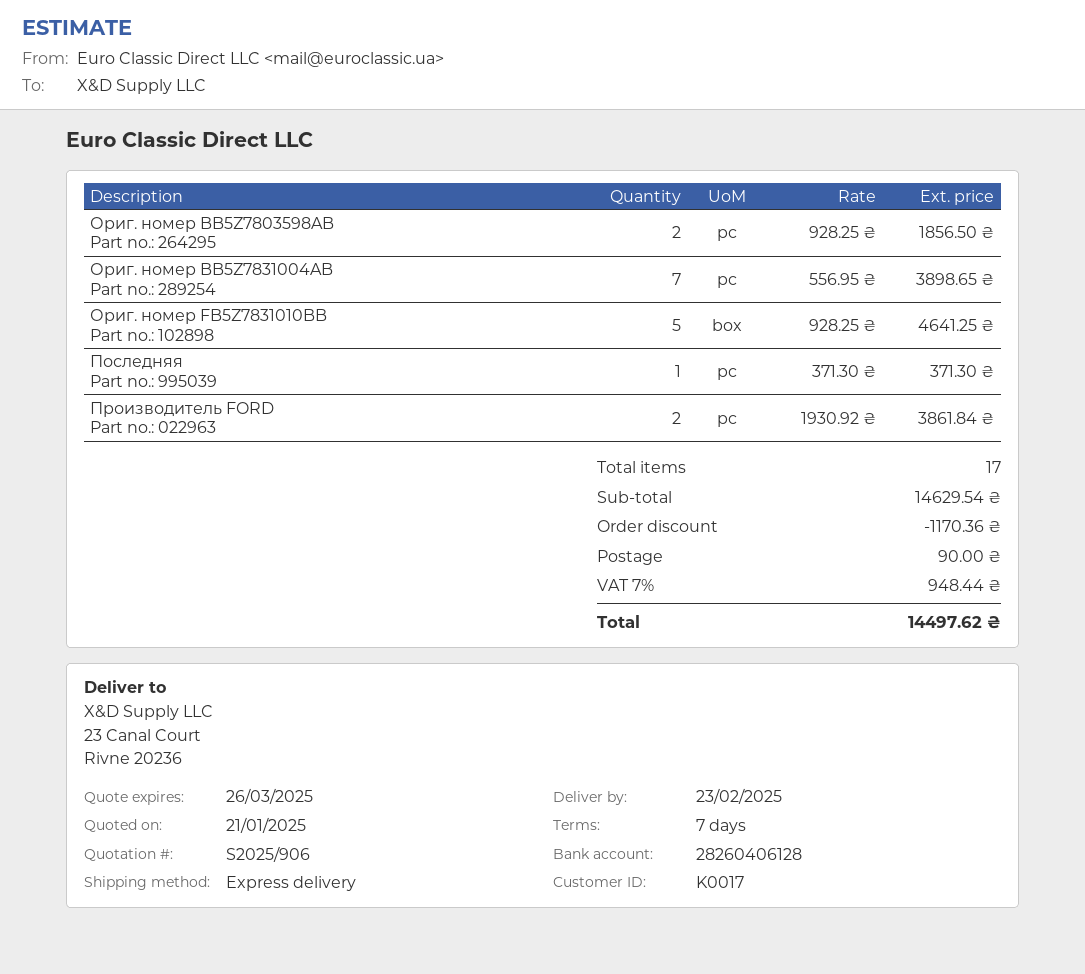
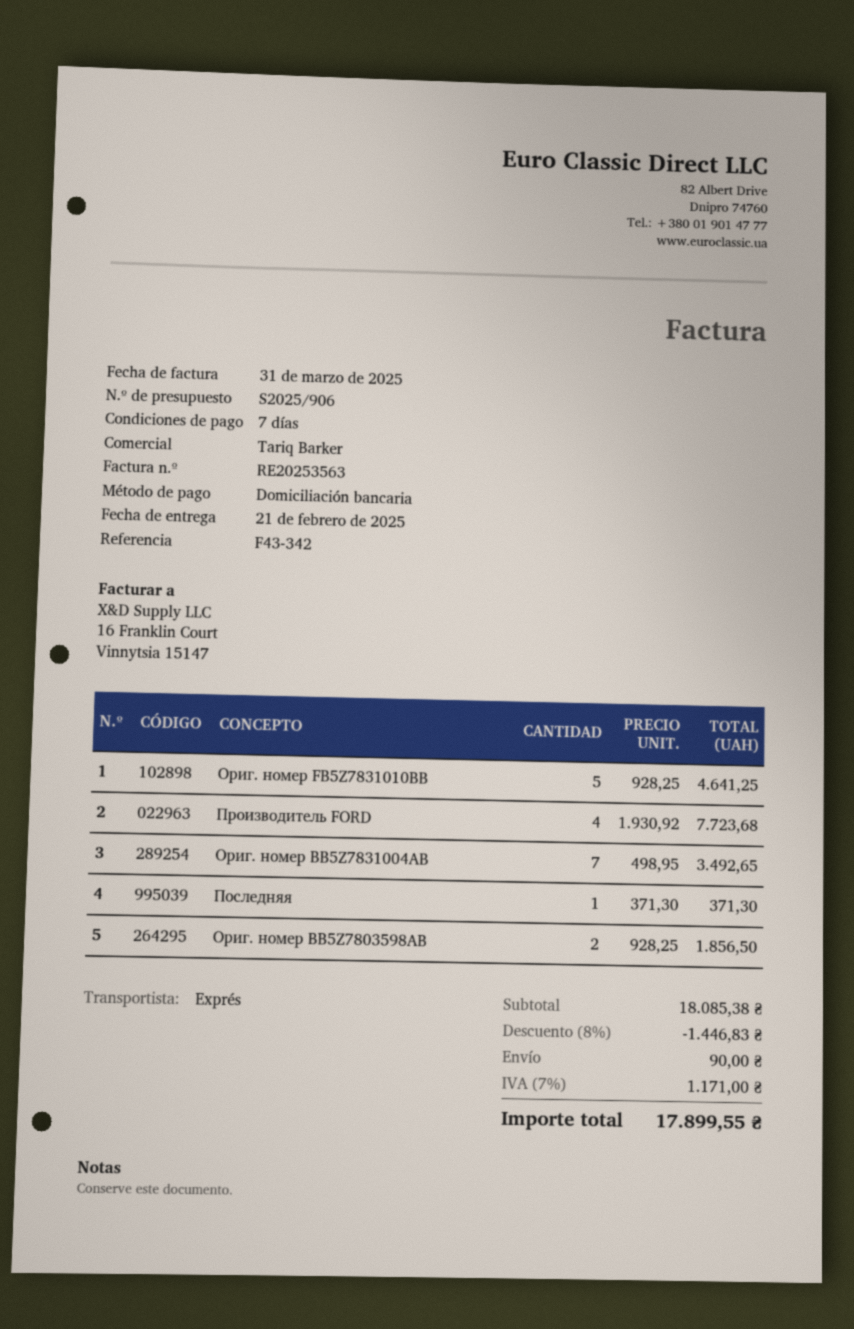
delivery date: 2025-02-23 -> 2025-02-21
Ориг. номер BB5Z7831004AB: 7 x 556.95 = 3898.65 -> 7 x 498.95 = 3492.65
Производитель FORD: 2 x 1930.92 = 3861.84 -> 4 x 1930.92 = 7723.68
subtotal: 14629.54 -> 18085.38
discount: 1170.36 -> 1446.83
tax: 7% = 948.44 -> 7% = 1171.00
total: 14497.62 -> 17899.55

